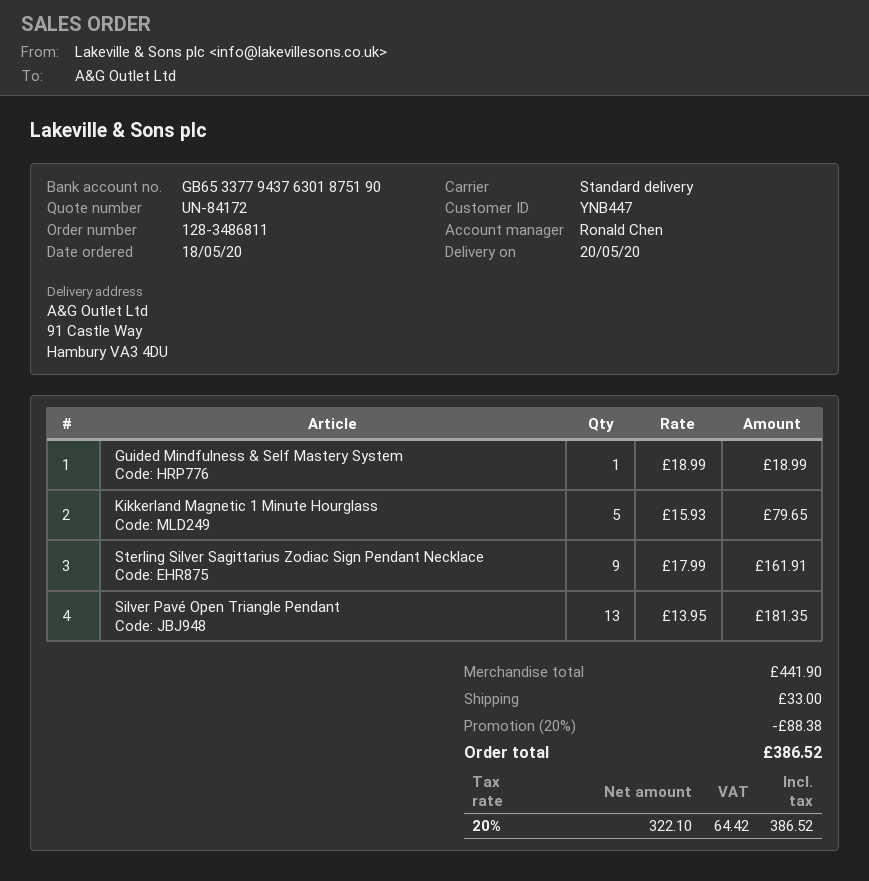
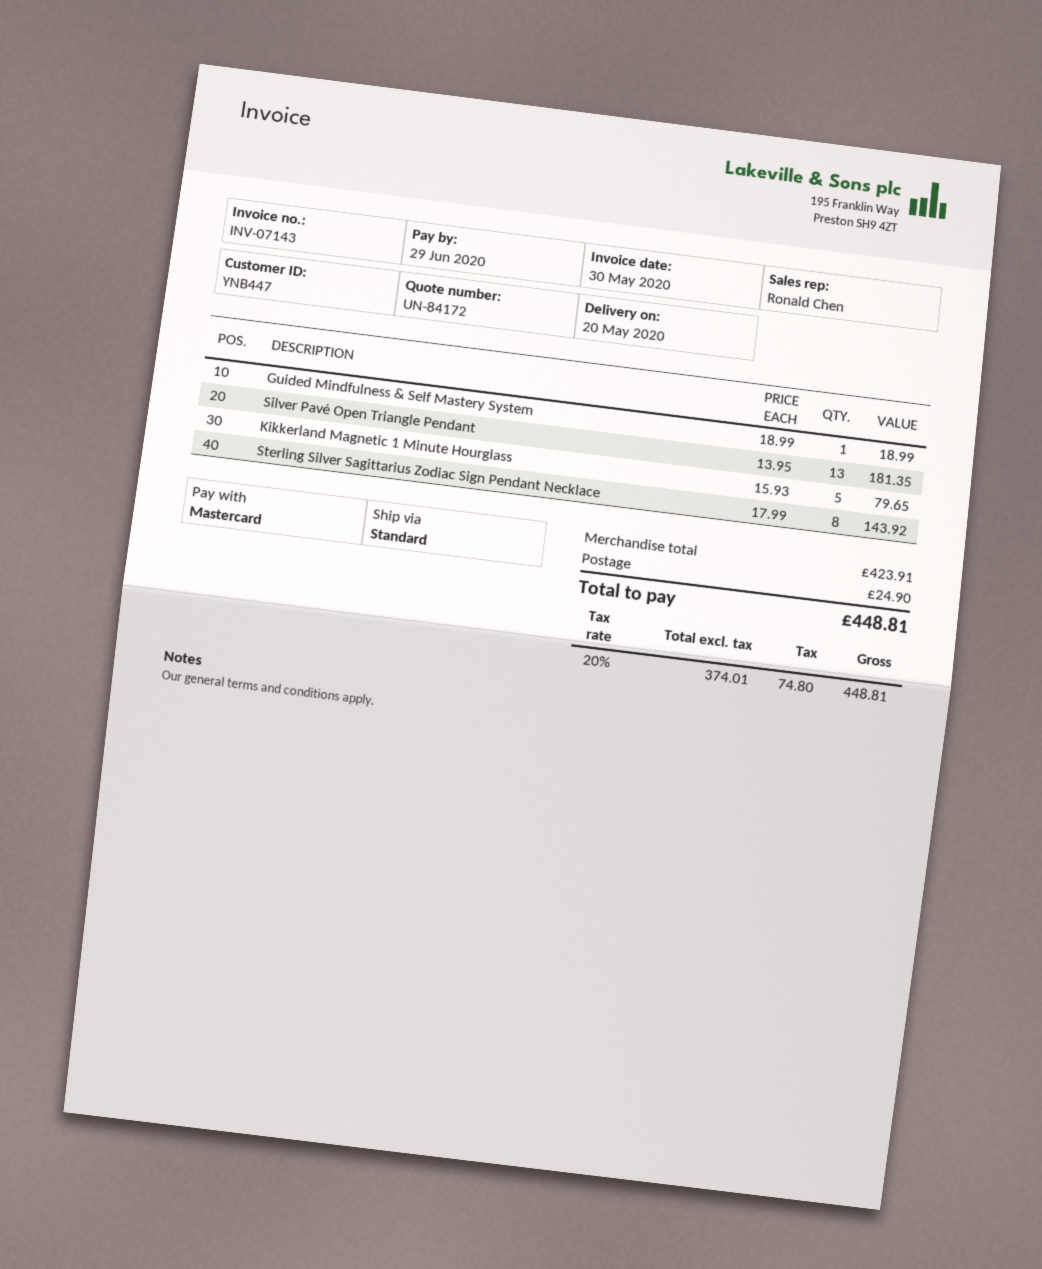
Sterling Silver Sagittarius Zodiac Sign Pendant Necklace: 9 x 17.99 = 161.91 -> 8 x 17.99 = 143.92
subtotal: 441.90 -> 423.91
discount: 20% = 88.38 -> none
shipping: 33.00 -> 24.90
net: 322.10 -> 374.01
tax: 20% = 64.42 -> 20% = 74.80
total: 386.52 -> 448.81

